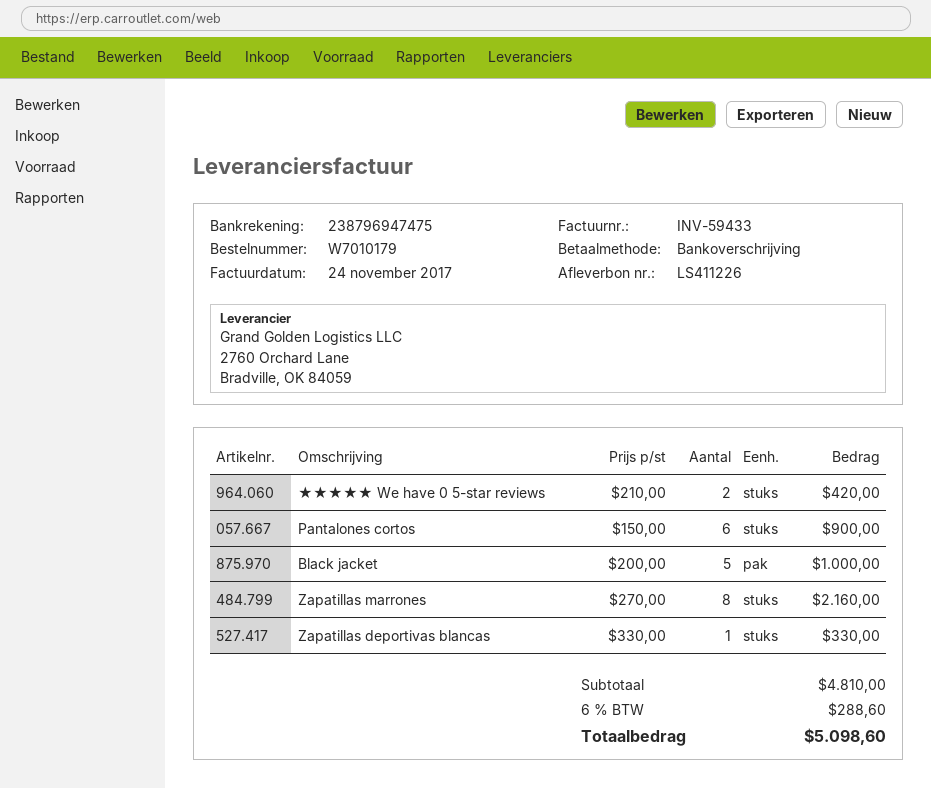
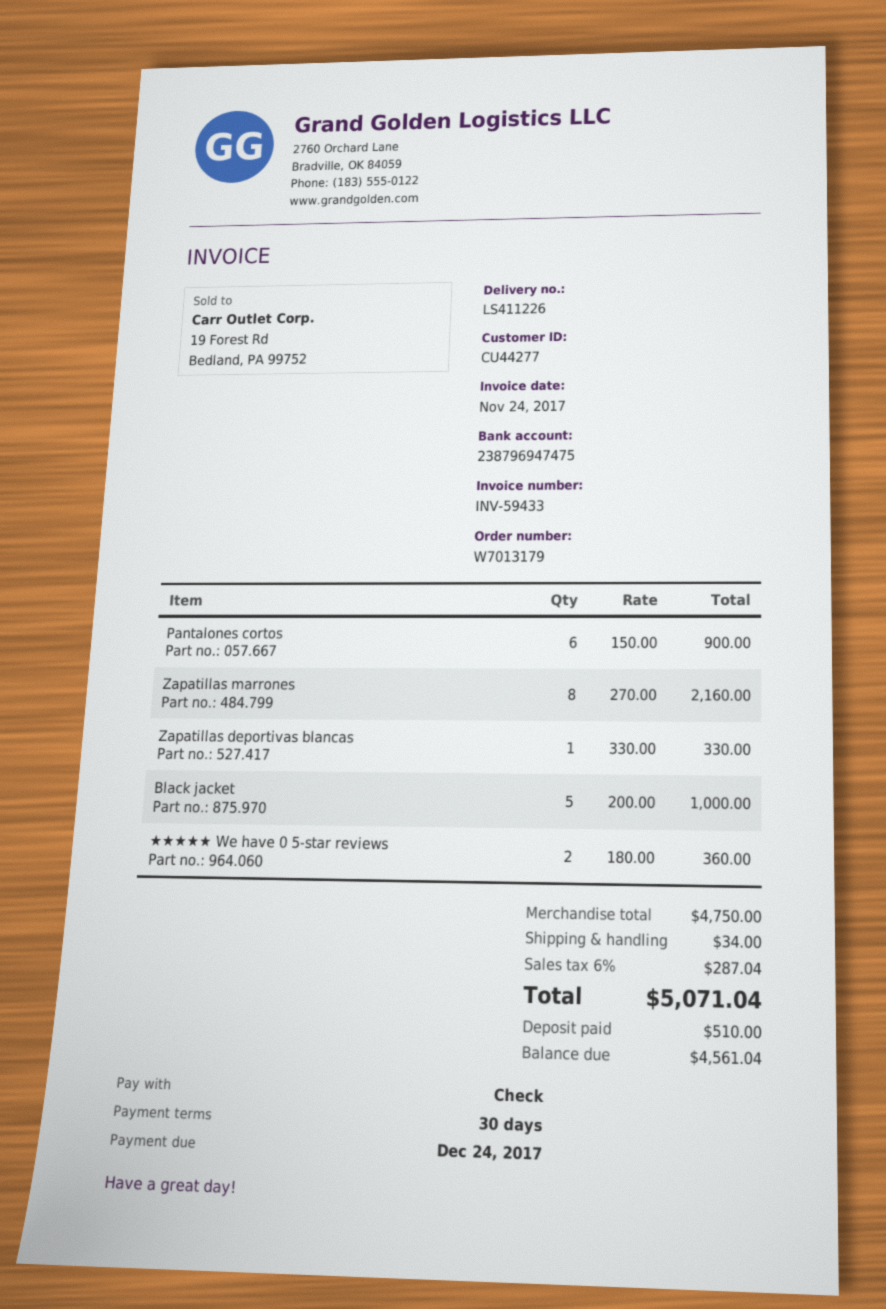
order number: W7010179 -> W7013179
payment method: bank transfer -> cheque
★★★★★ We have 0 5-star reviews: 2 x 210.00 = 420.00 -> 2 x 180.00 = 360.00
subtotal: 4810.00 -> 4750.00
shipping: none -> 34.00
tax: 6% = 288.60 -> 6% = 287.04
total: 5098.60 -> 5071.04

